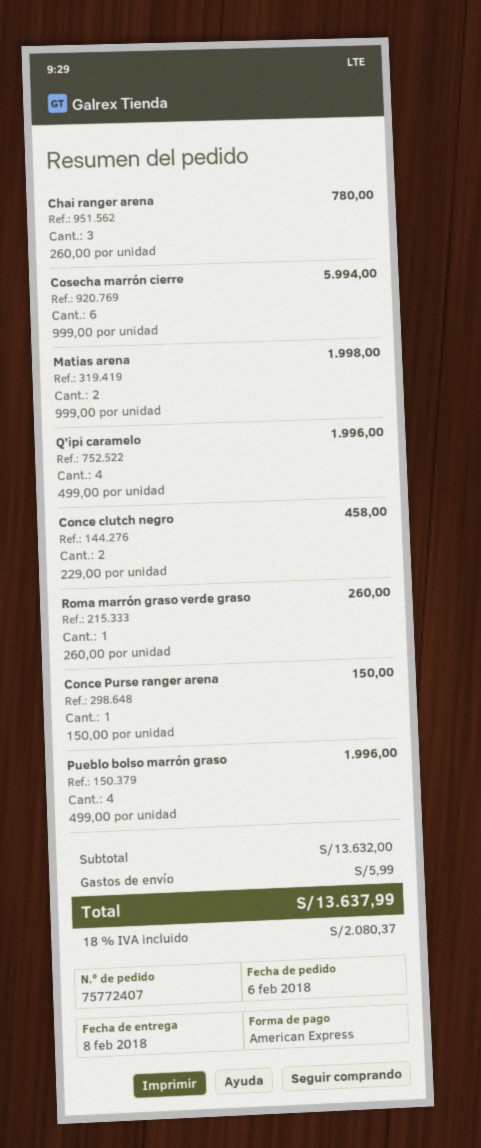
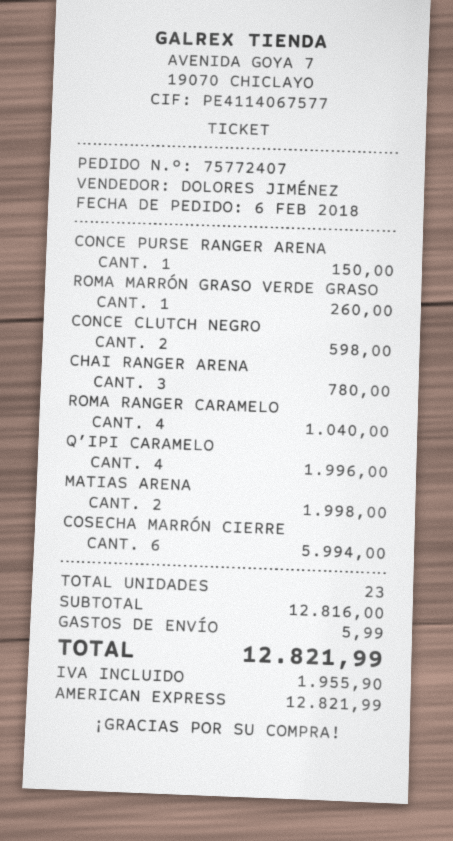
Conce clutch negro: 2 for 458.00 -> 2 for 598.00
Pueblo bolso marrón graso: 4 for 1996.00 -> none
ROMA RANGER CARAMELO: none -> 4 for 1040.00
subtotal: 13632.00 -> 12816.00
tax: 2080.37 -> 1955.90
total: 13637.99 -> 12821.99

